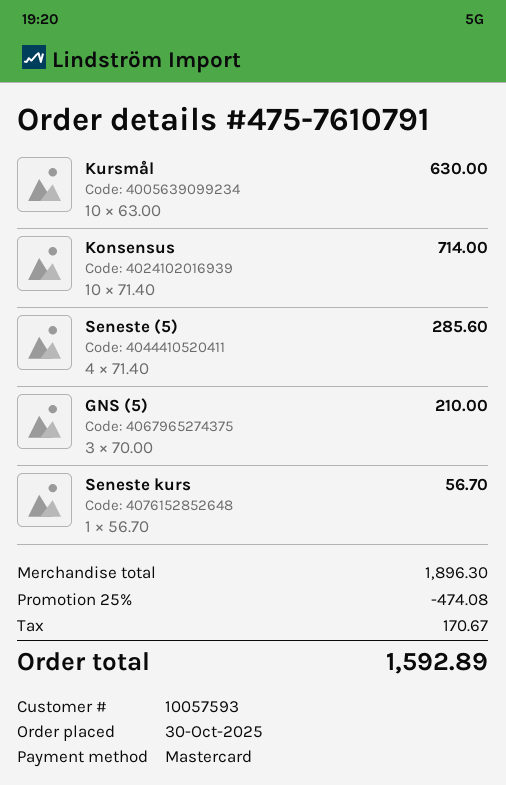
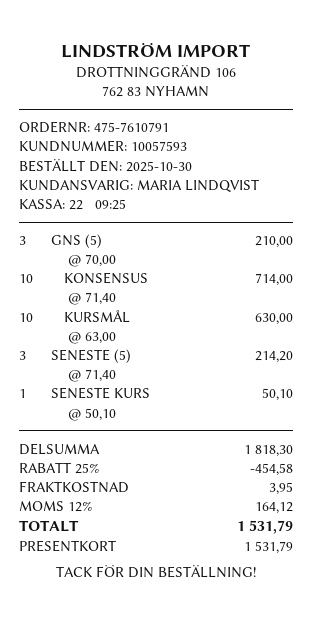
payment method: Mastercard -> gift card
Seneste (5): 4 x 71.40 = 285.60 -> 3 x 71.40 = 214.20
Seneste kurs: 1 x 56.70 = 56.70 -> 1 x 50.10 = 50.10
subtotal: 1896.30 -> 1818.30
discount: 25% = 474.08 -> 25% = 454.58
shipping: none -> 3.95
tax: 170.67 -> 164.12
total: 1592.89 -> 1531.79

